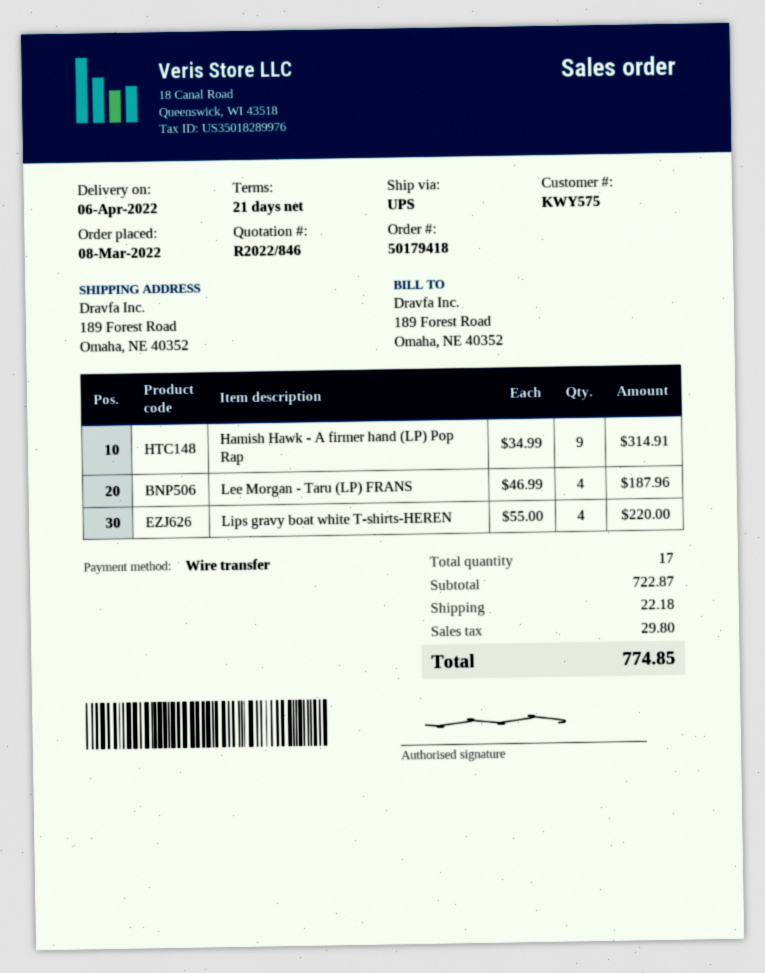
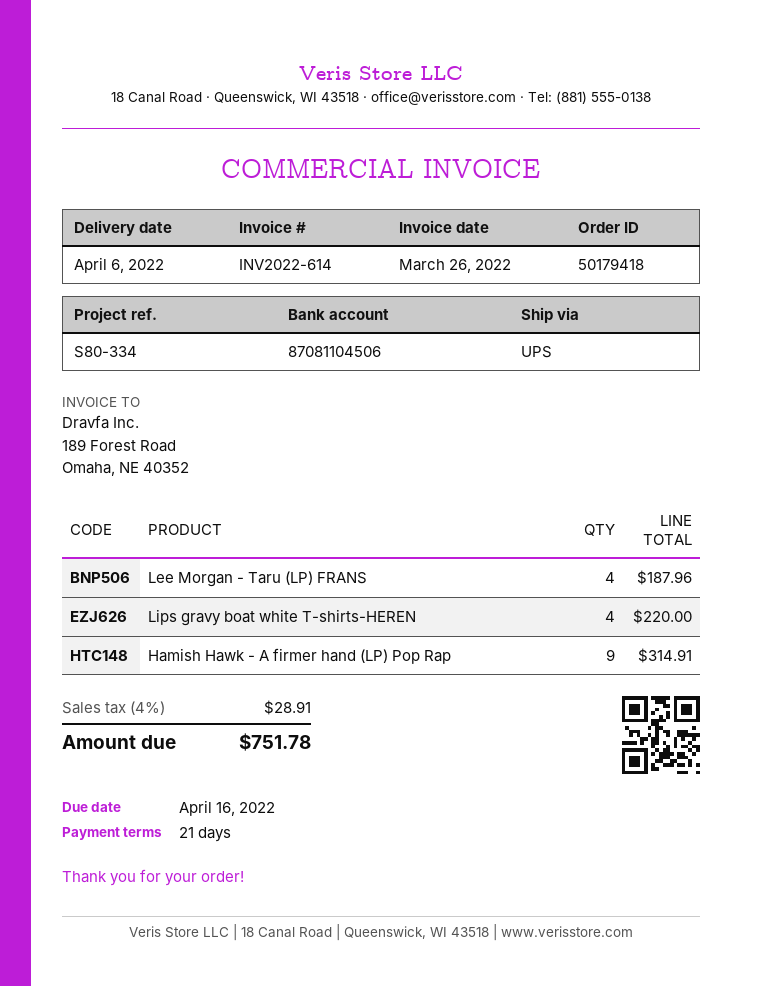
shipping: 22.18 -> none
tax: 29.80 -> 28.91
total: 774.85 -> 751.78

